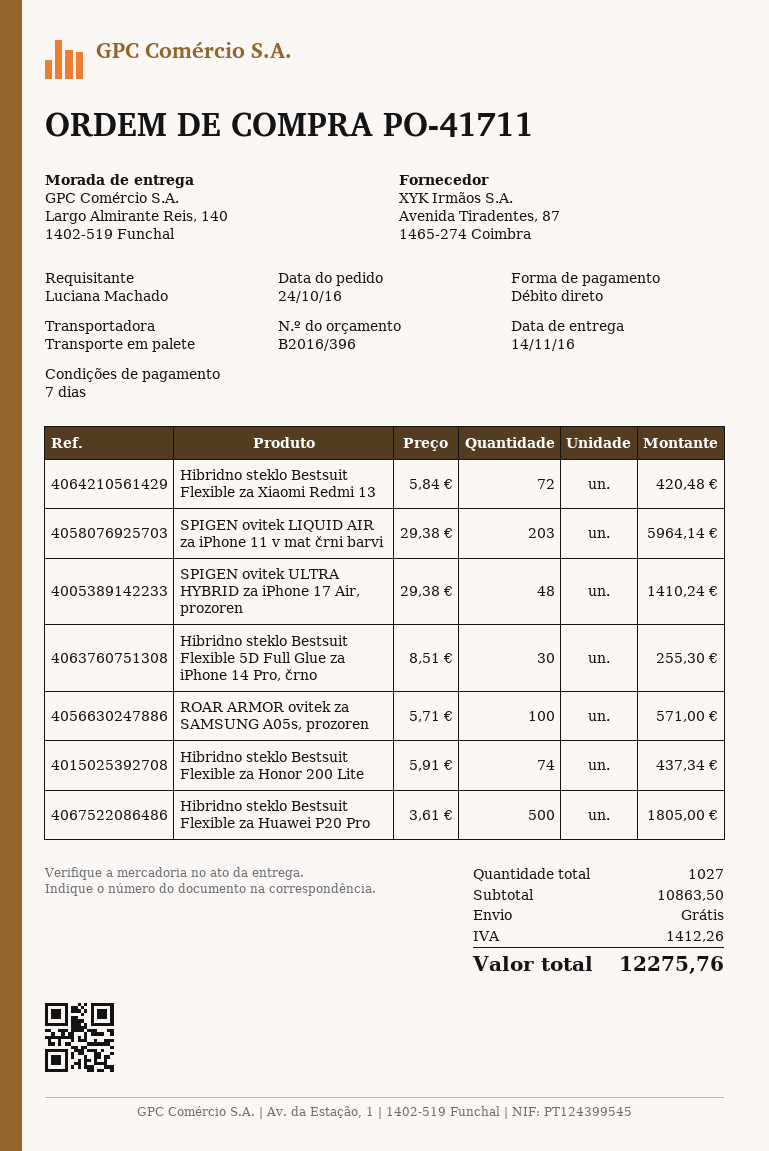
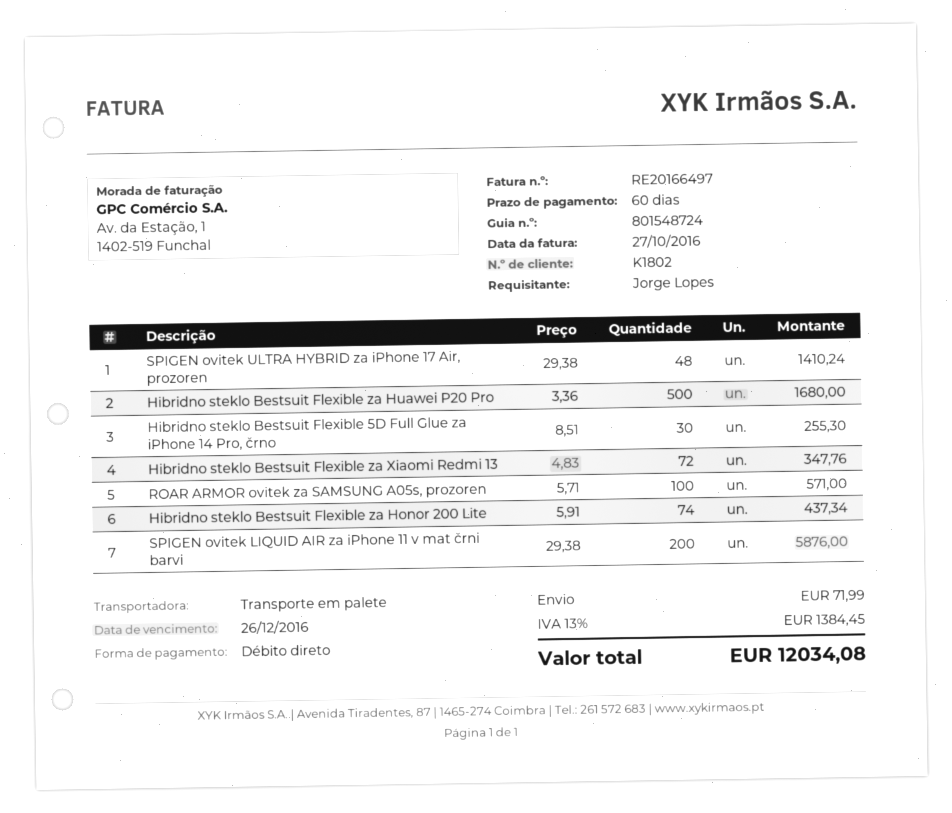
payment terms: 7 days -> 60 days
ordered by: Luciana Machado -> Jorge Lopes
Hibridno steklo Bestsuit Flexible za Xiaomi Redmi 13: 72 x 5.84 = 420.48 -> 72 x 4.83 = 347.76
SPIGEN ovitek LIQUID AIR za iPhone 11 v mat črni barvi: 203 x 29.38 = 5964.14 -> 200 x 29.38 = 5876.00
Hibridno steklo Bestsuit Flexible za Huawei P20 Pro: 500 x 3.61 = 1805.00 -> 500 x 3.36 = 1680.00
shipping: 0.00 -> 71.99
tax: 1412.26 -> 1384.45
total: 12275.76 -> 12034.08

